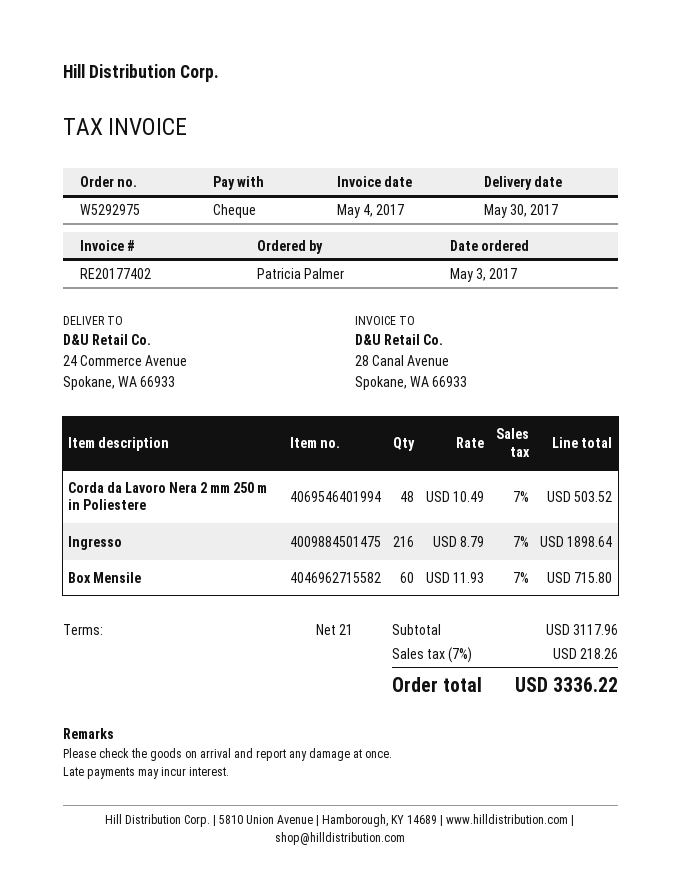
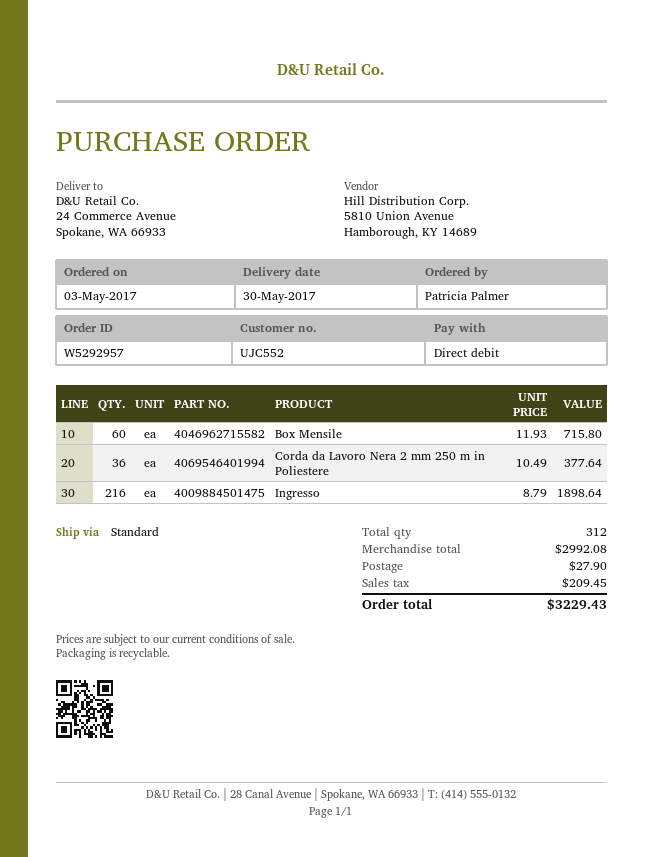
order number: W5292975 -> W5292957
payment method: cheque -> direct debit
Corda da Lavoro Nera 2 mm 250 m in Poliestere: 48 x 10.49 = 503.52 -> 36 x 10.49 = 377.64
subtotal: 3117.96 -> 2992.08
shipping: none -> 27.90
tax: 218.26 -> 209.45
total: 3336.22 -> 3229.43

